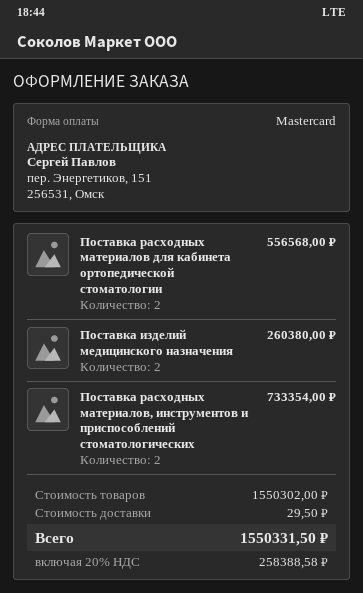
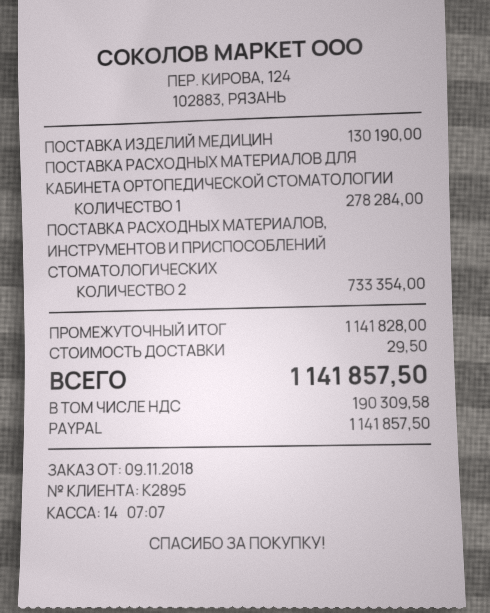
payment method: Mastercard -> PayPal
Поставка расходных материалов для кабинета ортопедической стоматологии: 2 for 556568.00 -> 1 for 278284.00
Поставка изделий медицинского назначения: 2 for 260380.00 -> 1 for 130190.00
subtotal: 1550302.00 -> 1141828.00
tax: 258388.58 -> 190309.58
total: 1550331.50 -> 1141857.50

